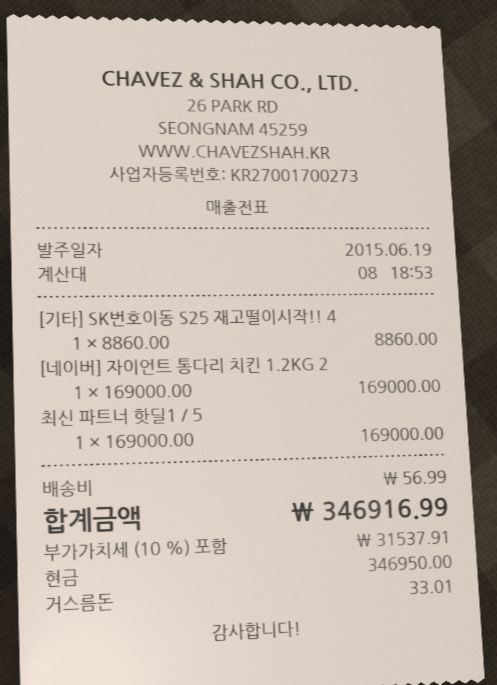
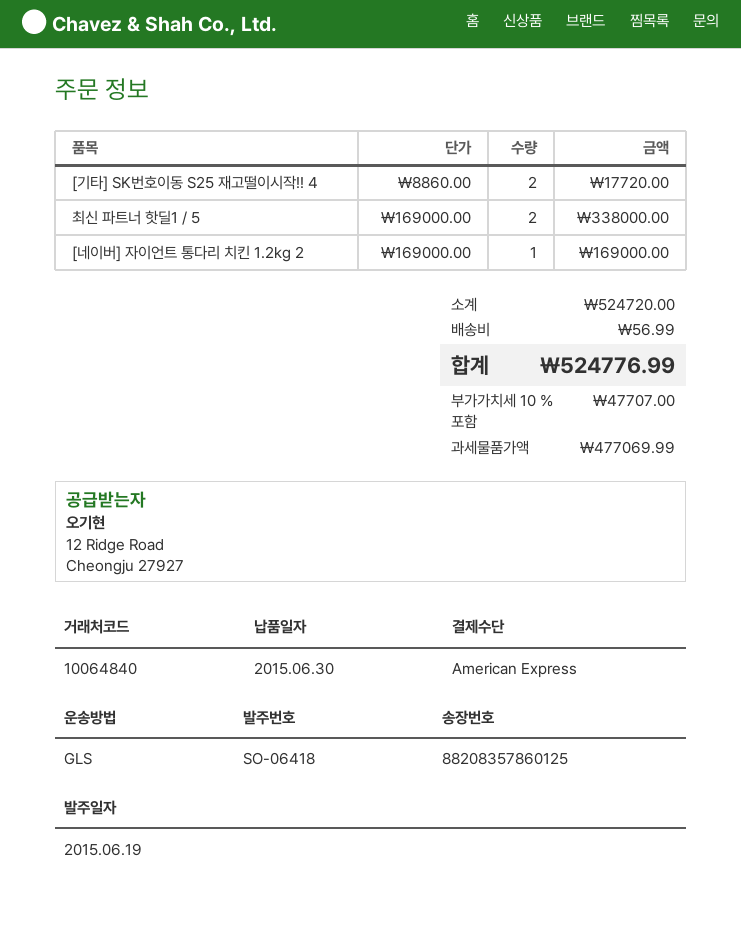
payment method: cash -> American Express
[기타] SK번호이동 S25 재고떨이시작!! 4: 1 x 8860.00 = 8860.00 -> 2 x 8860.00 = 17720.00
최신 파트너 핫딜1 / 5: 1 x 169000.00 = 169000.00 -> 2 x 169000.00 = 338000.00
tax: 10% = 31537.91 -> 10% = 47707.00
total: 346916.99 -> 524776.99

